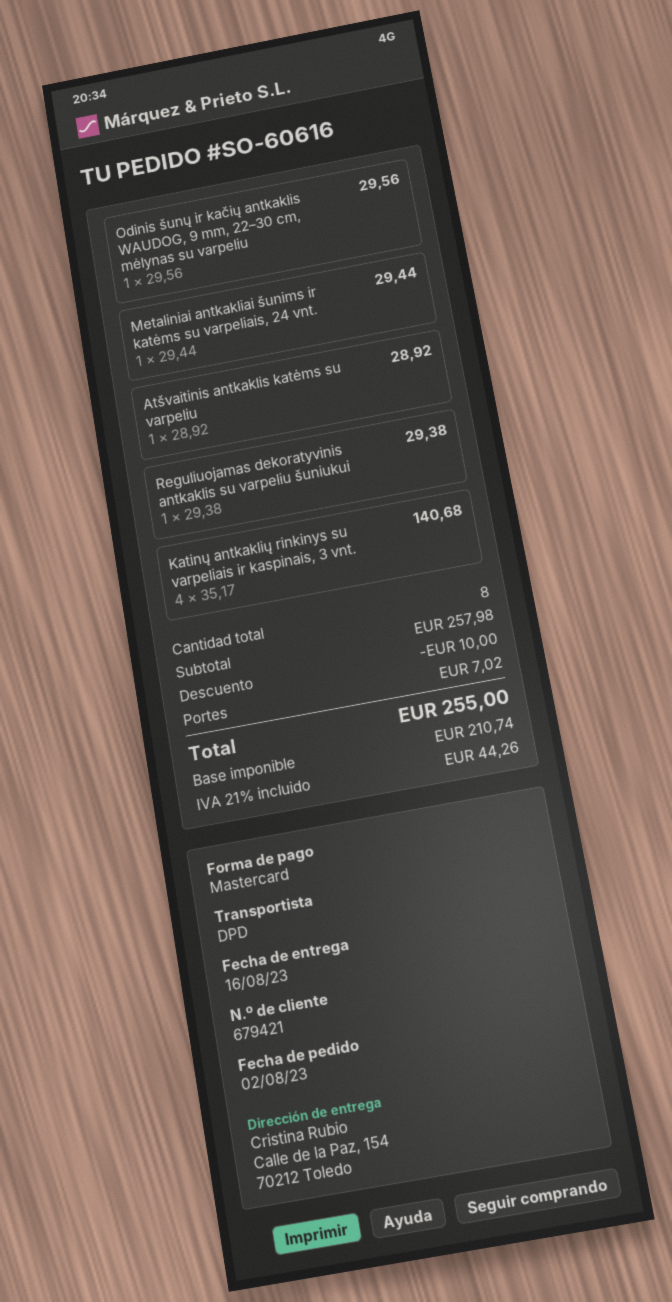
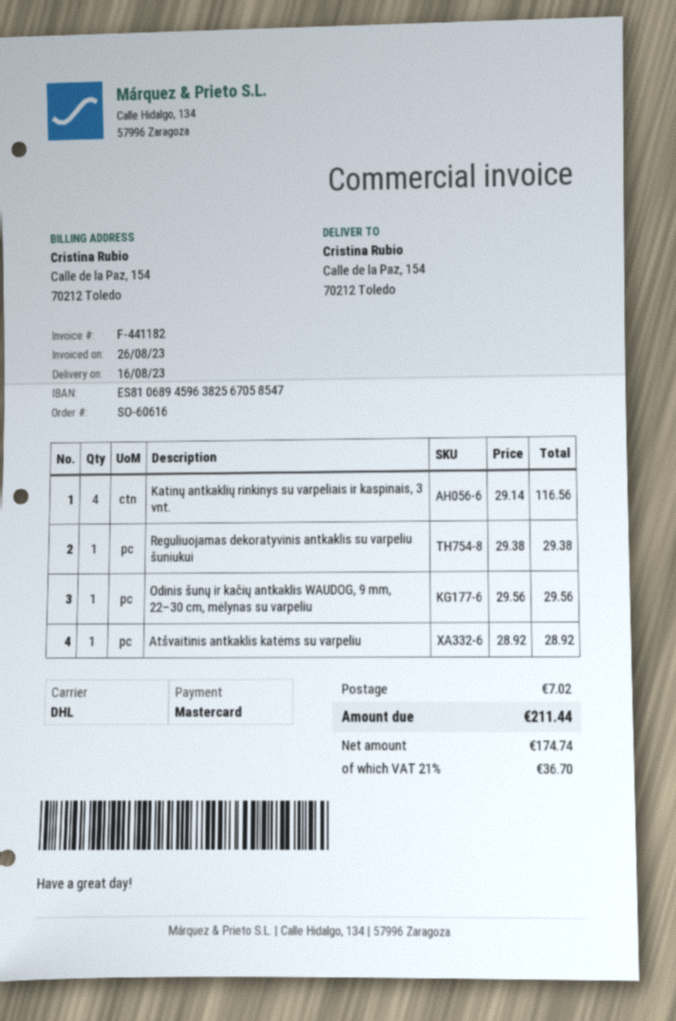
shipping method: DPD -> DHL
Metaliniai antkakliai šunims ir katėms su varpeliais, 24 vnt.: 1 x 29.44 = 29.44 -> none
Katinų antkaklių rinkinys su varpeliais ir kaspinais, 3 vnt.: 4 x 35.17 = 140.68 -> 4 x 29.14 = 116.56
discount: 10.00 -> none
net: 210.74 -> 174.74
tax: 21% = 44.26 -> 21% = 36.70
total: 255.00 -> 211.44

